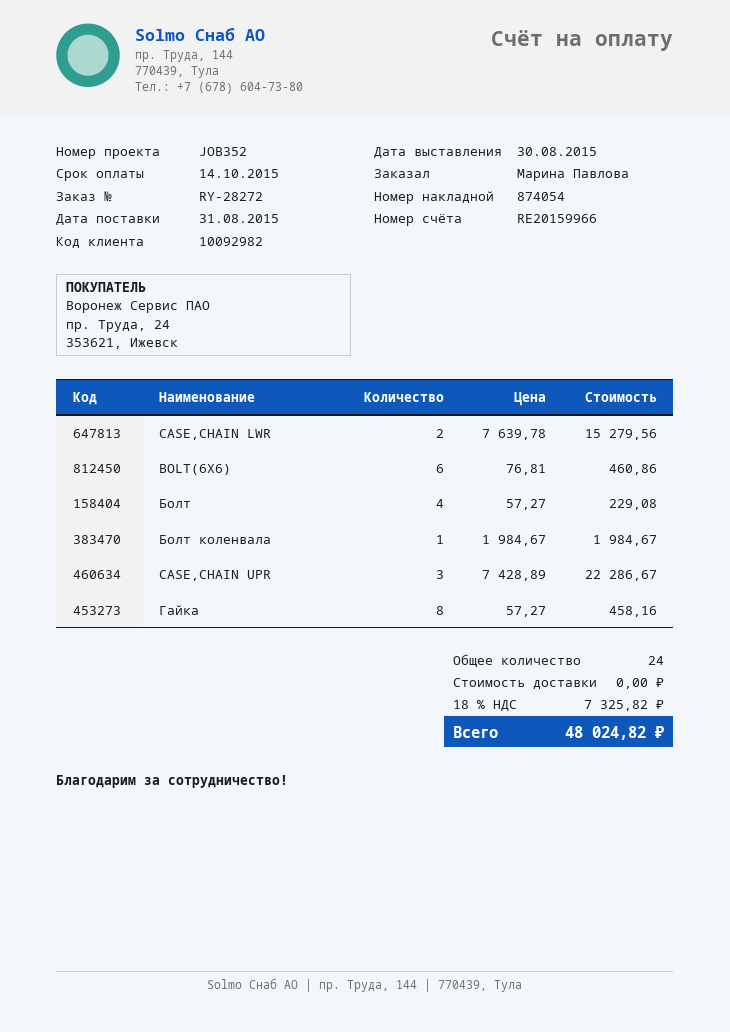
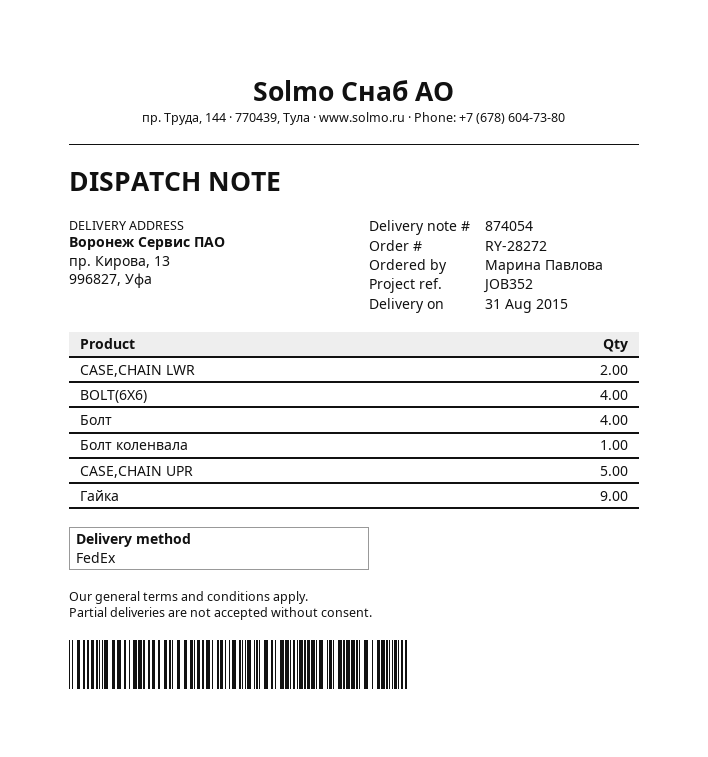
BOLT(6X6): 6 -> 4
CASE,CHAIN UPR: 3 -> 5
Гайка: 8 -> 9

